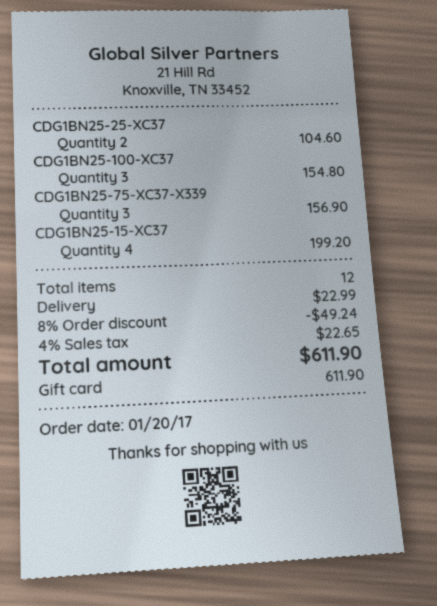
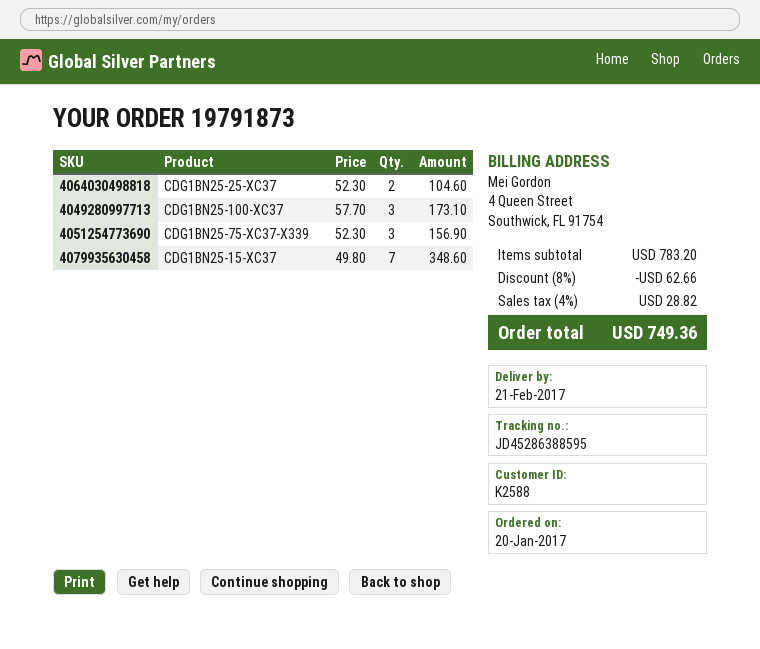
CDG1BN25-100-XC37: 3 for 154.80 -> 3 for 173.10
CDG1BN25-15-XC37: 4 for 199.20 -> 7 for 348.60
discount: 8% = 49.24 -> 8% = 62.66
shipping: 22.99 -> none
tax: 4% = 22.65 -> 4% = 28.82
total: 611.90 -> 749.36

